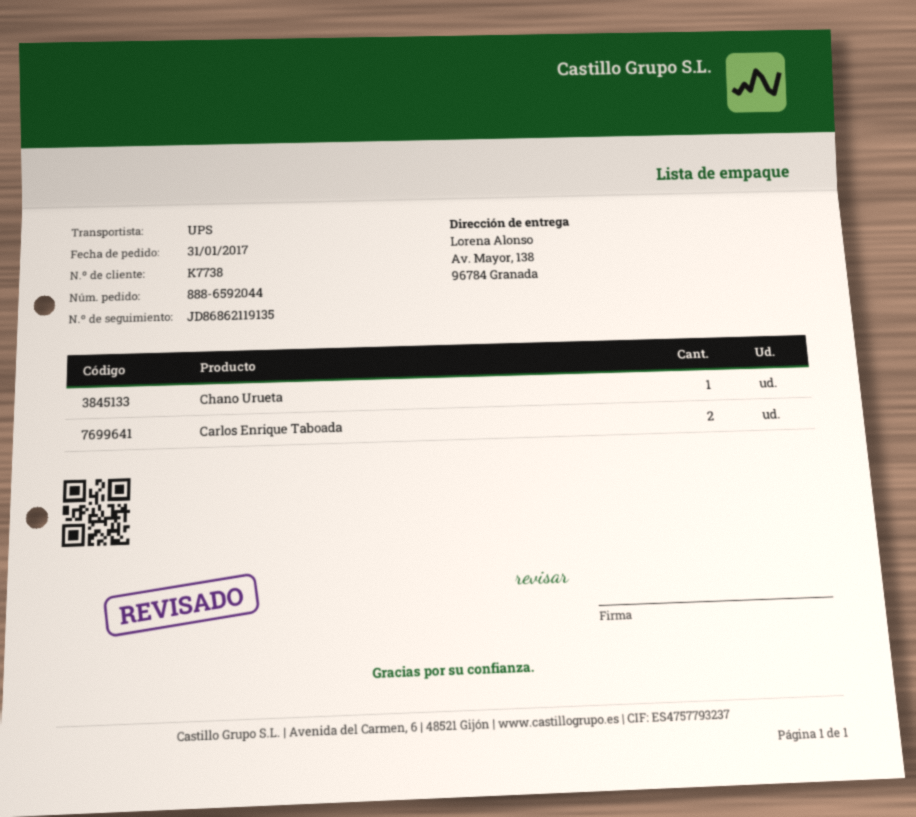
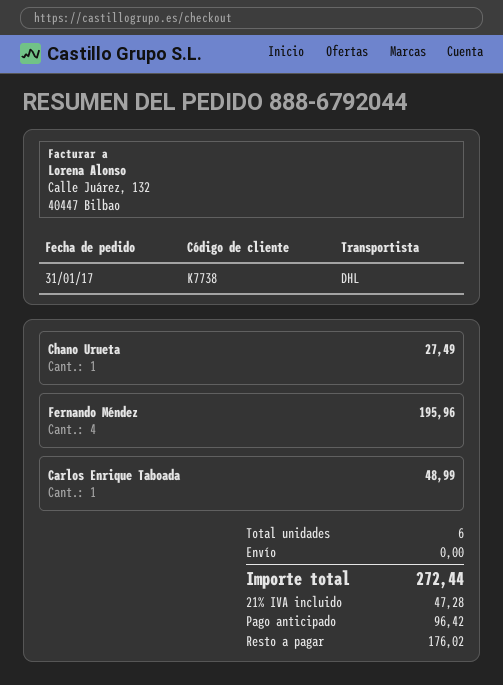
order number: 888-6592044 -> 888-6792044
shipping method: UPS -> DHL
Carlos Enrique Taboada: 2 -> 1
Fernando Méndez: none -> 4

